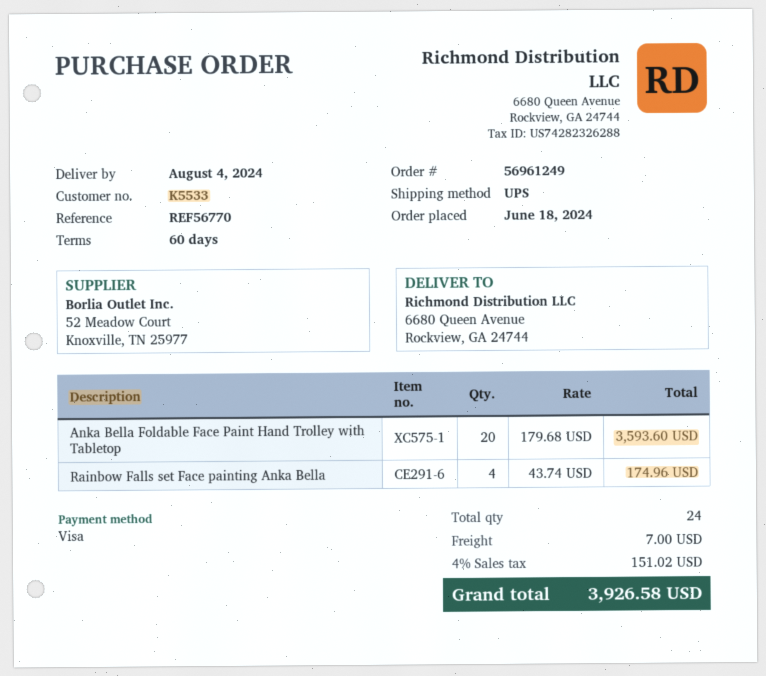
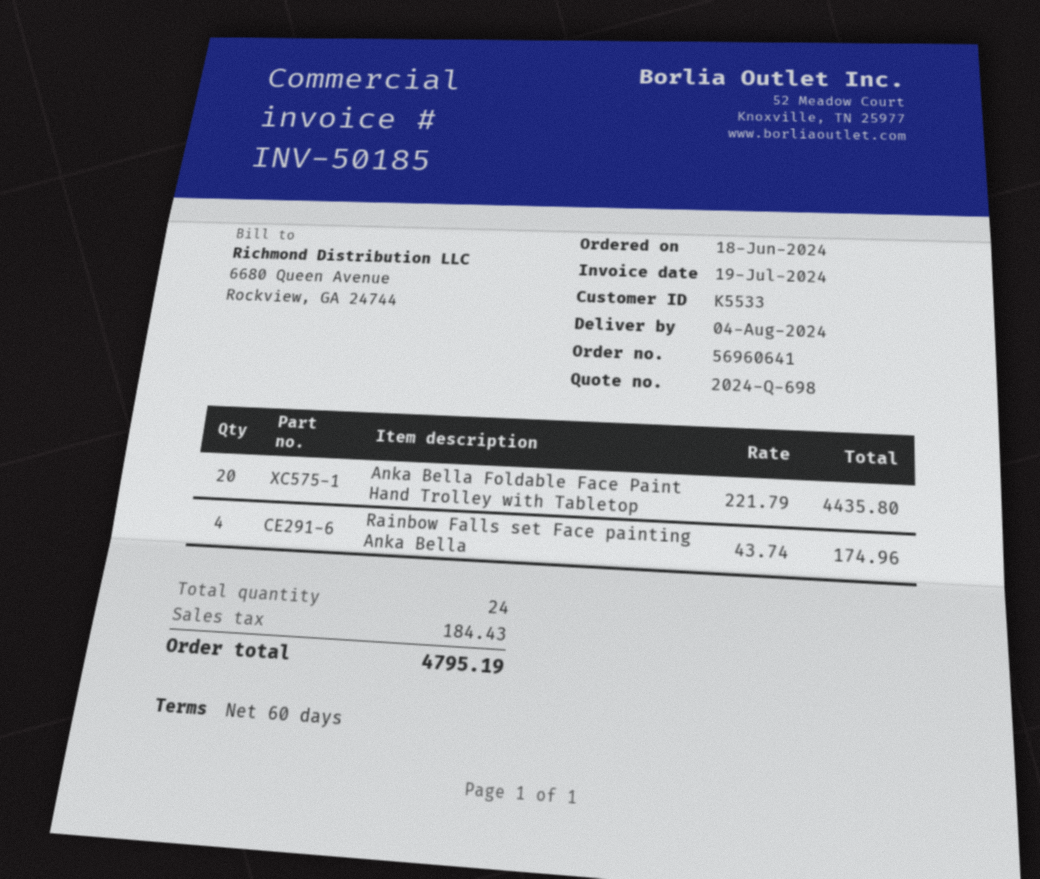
order number: 56961249 -> 56960641
Anka Bella Foldable Face Paint Hand Trolley with Tabletop: 20 x 179.68 = 3593.60 -> 20 x 221.79 = 4435.80
shipping: 7.00 -> none
tax: 151.02 -> 184.43
total: 3926.58 -> 4795.19

